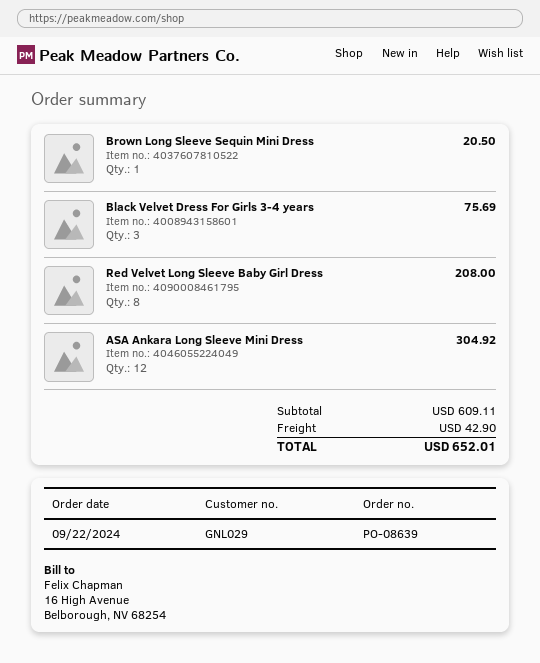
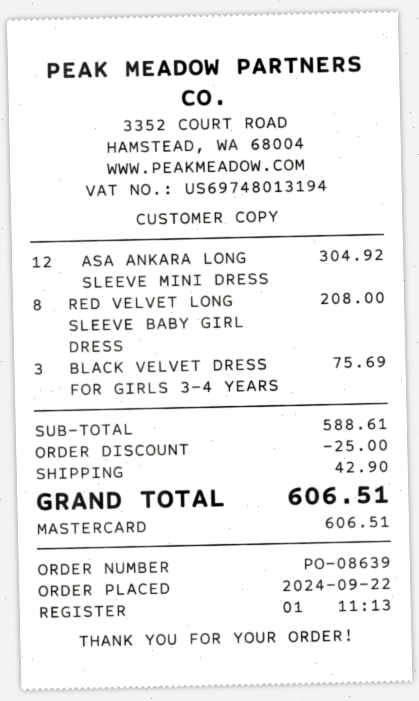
Brown Long Sleeve Sequin Mini Dress: 1 for 20.50 -> none
subtotal: 609.11 -> 588.61
discount: none -> 25.00
total: 652.01 -> 606.51

